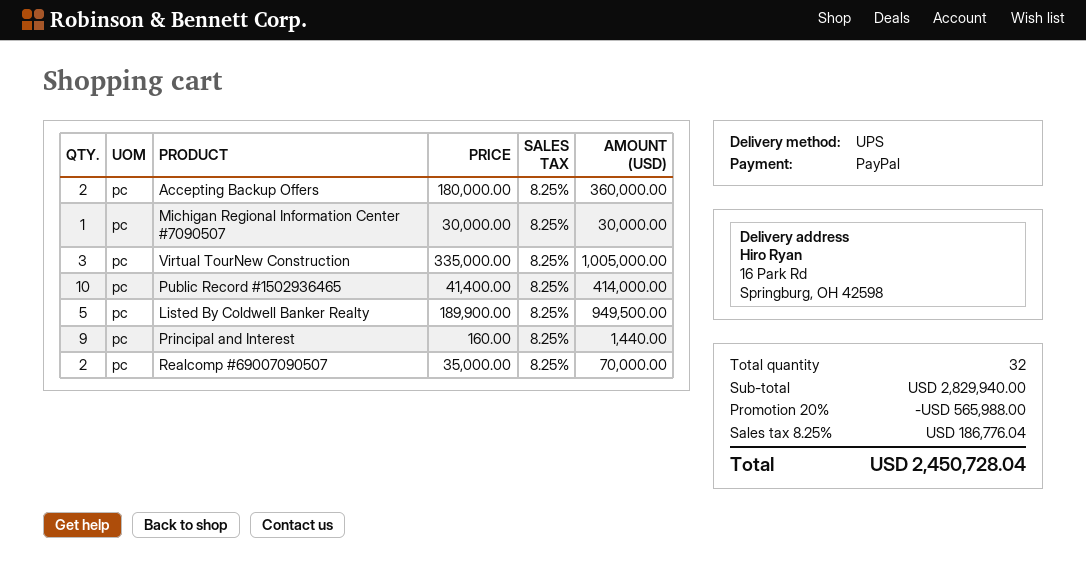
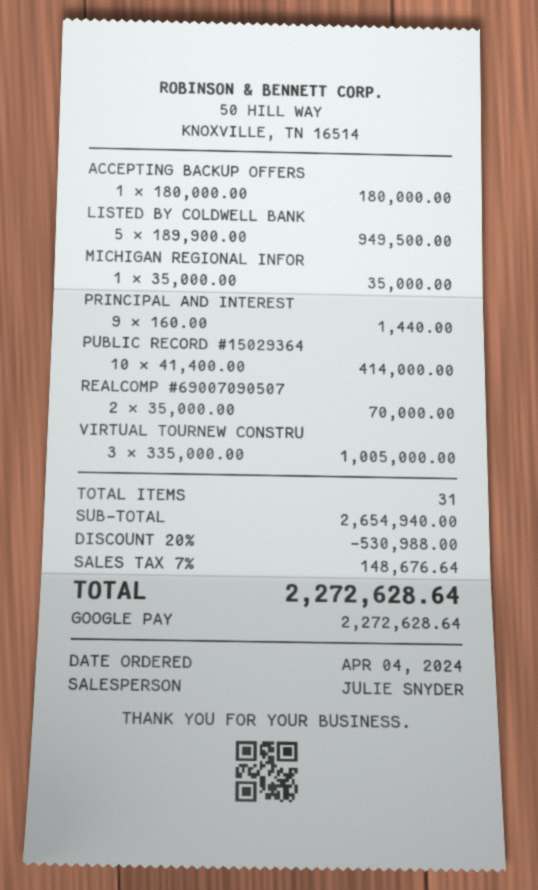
payment method: PayPal -> Google Pay
Accepting Backup Offers: 2 x 180000.00 = 360000.00 -> 1 x 180000.00 = 180000.00
Michigan Regional Information Center #7090507: 1 x 30000.00 = 30000.00 -> 1 x 35000.00 = 35000.00
total quantity: 32 -> 31
subtotal: 2829940.00 -> 2654940.00
discount: 20% = 565988.00 -> 20% = 530988.00
tax: 8.25% = 186776.04 -> 7% = 148676.64
total: 2450728.04 -> 2272628.64

